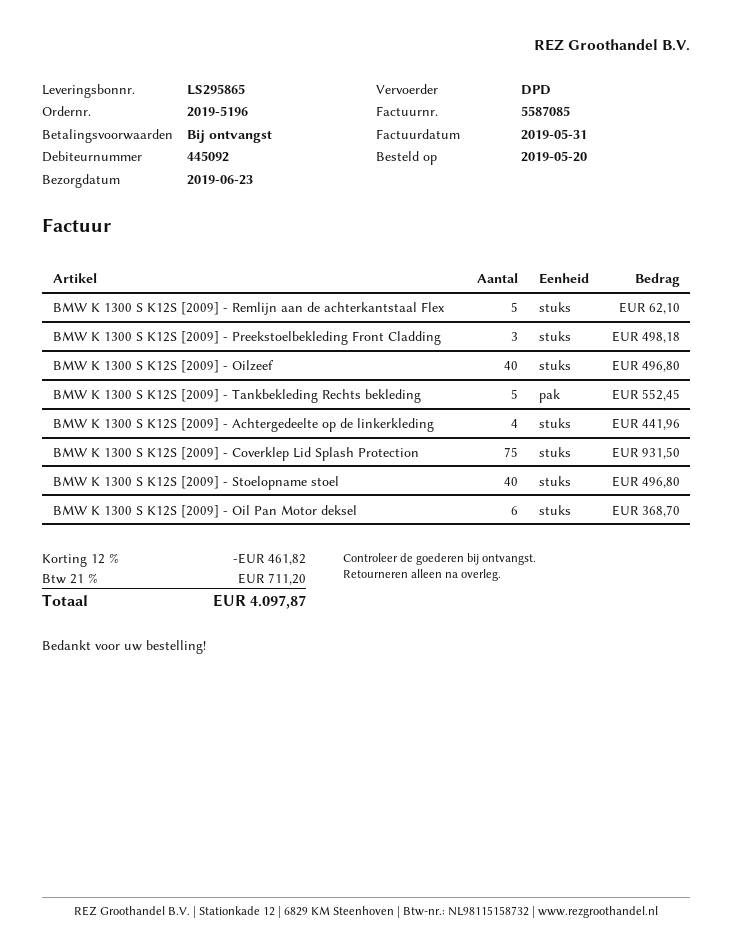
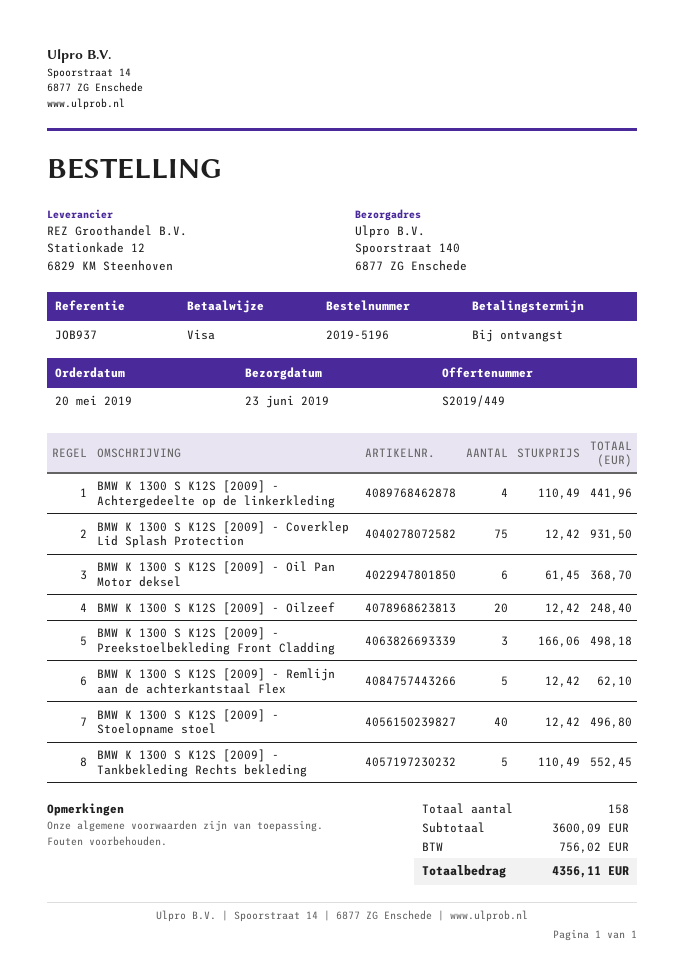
BMW K 1300 S K12S [2009] - Oilzeef: 40 for 496.80 -> 20 for 248.40
discount: 12% = 461.82 -> none
tax: 711.20 -> 756.02
total: 4097.87 -> 4356.11

